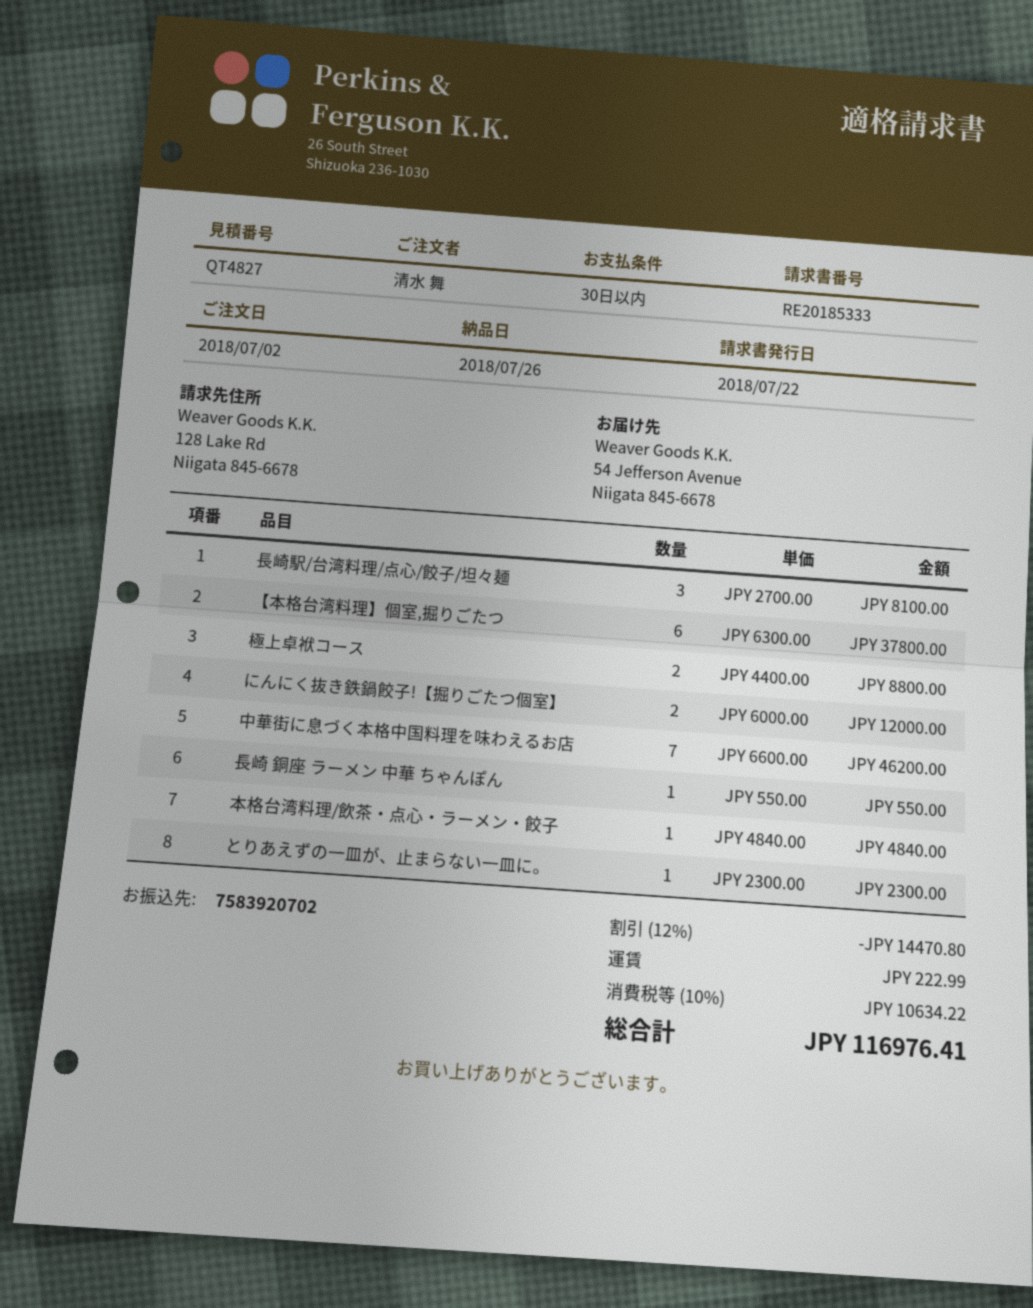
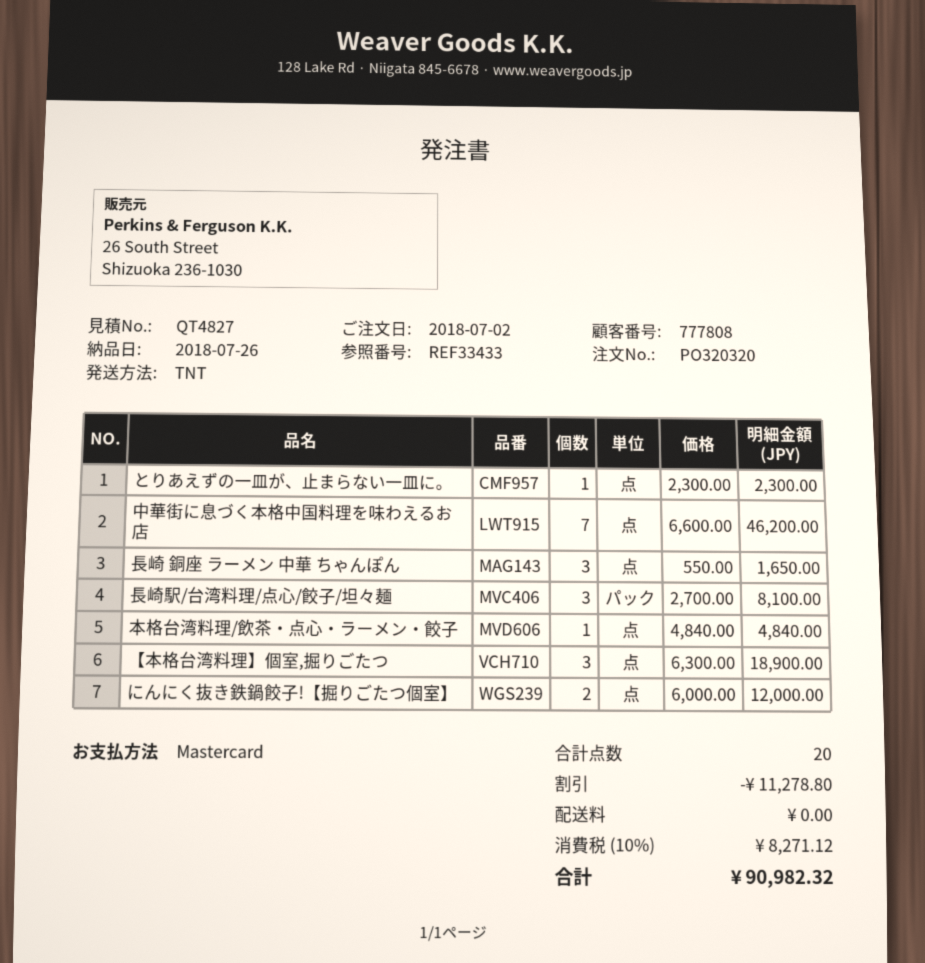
【本格台湾料理】個室,掘りごたつ: 6 x 6300.00 = 37800.00 -> 3 x 6300.00 = 18900.00
極上卓袱コース: 2 x 4400.00 = 8800.00 -> none
長崎 銅座 ラーメン 中華 ちゃんぽん: 1 x 550.00 = 550.00 -> 3 x 550.00 = 1650.00
discount: 14470.80 -> 11278.80
shipping: 222.99 -> 0.00
tax: 10% = 10634.22 -> 10% = 8271.12
total: 116976.41 -> 90982.32

